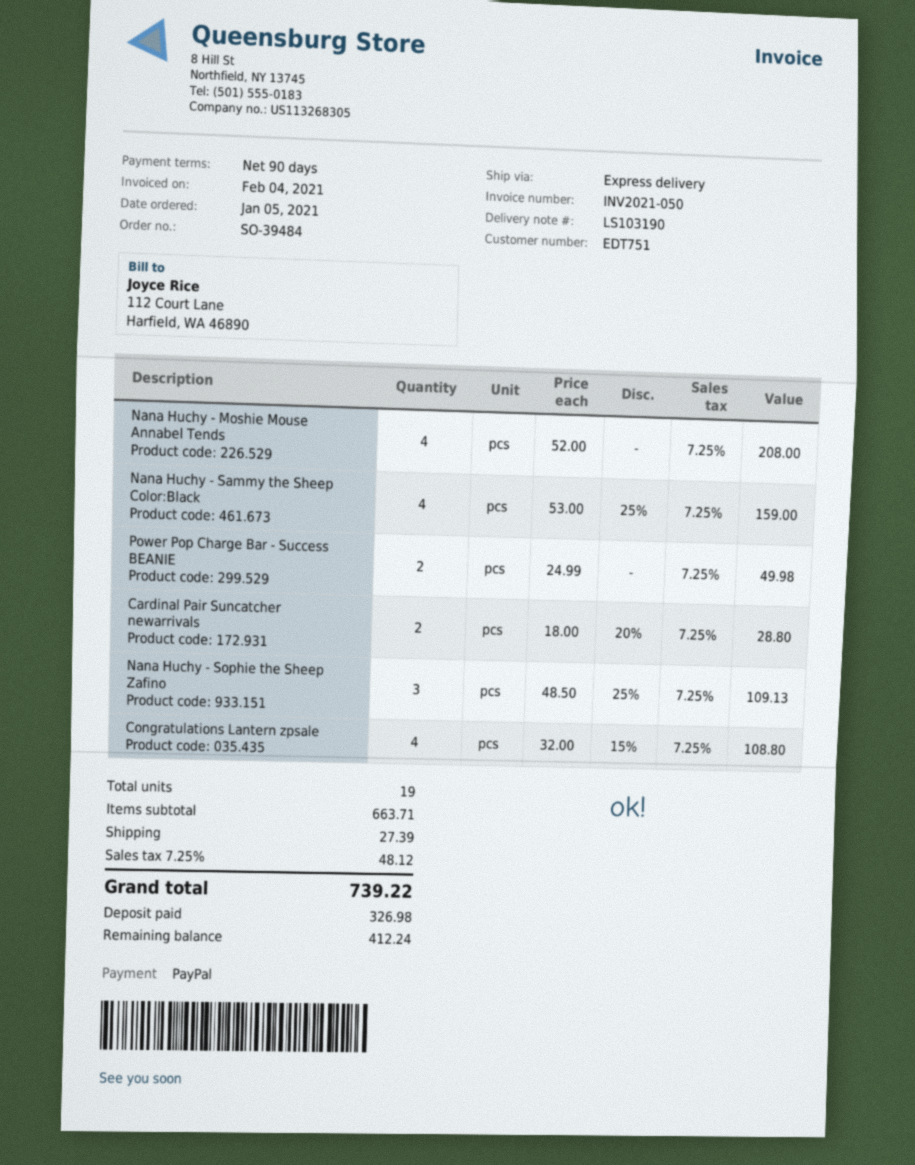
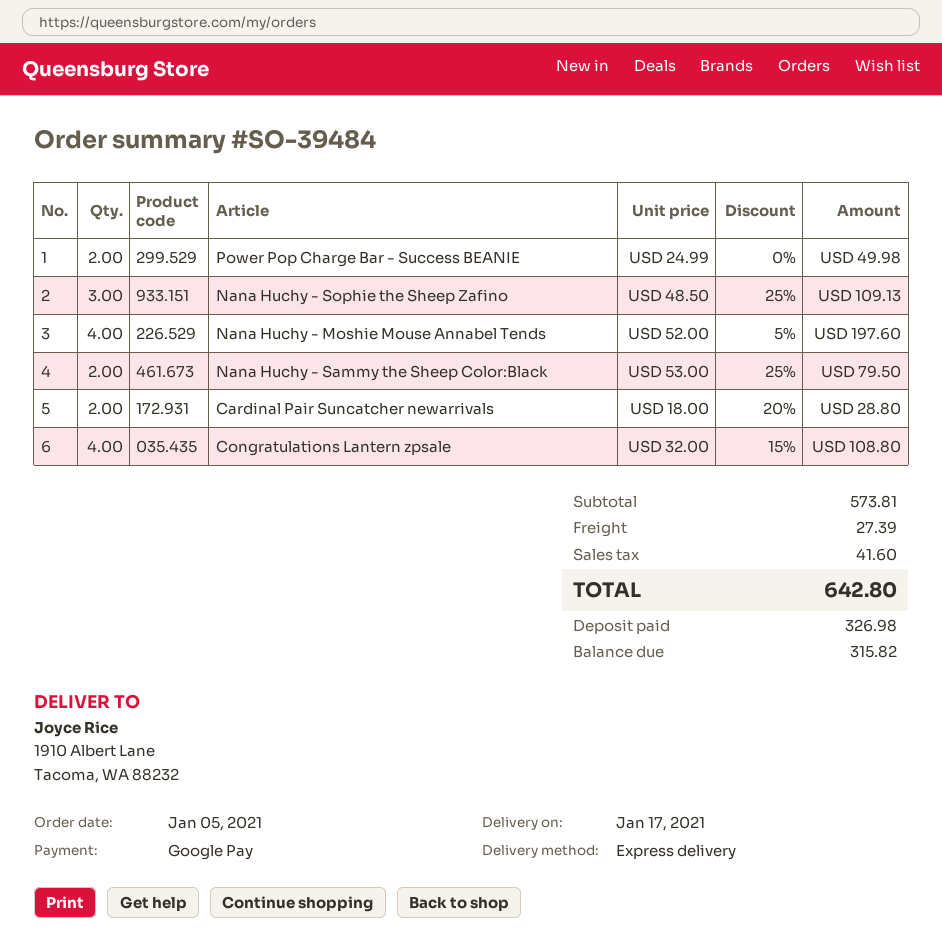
payment method: PayPal -> Google Pay
Nana Huchy - Moshie Mouse Annabel Tends: 4 x 52.00 = 208.00 -> 4 x 52.00 - 5% = 197.60
Nana Huchy - Sammy the Sheep Color:Black: 4 x 53.00 - 25% = 159.00 -> 2 x 53.00 - 25% = 79.50
subtotal: 663.71 -> 573.81
tax: 48.12 -> 41.60
total: 739.22 -> 642.80
balance: 412.24 -> 315.82

